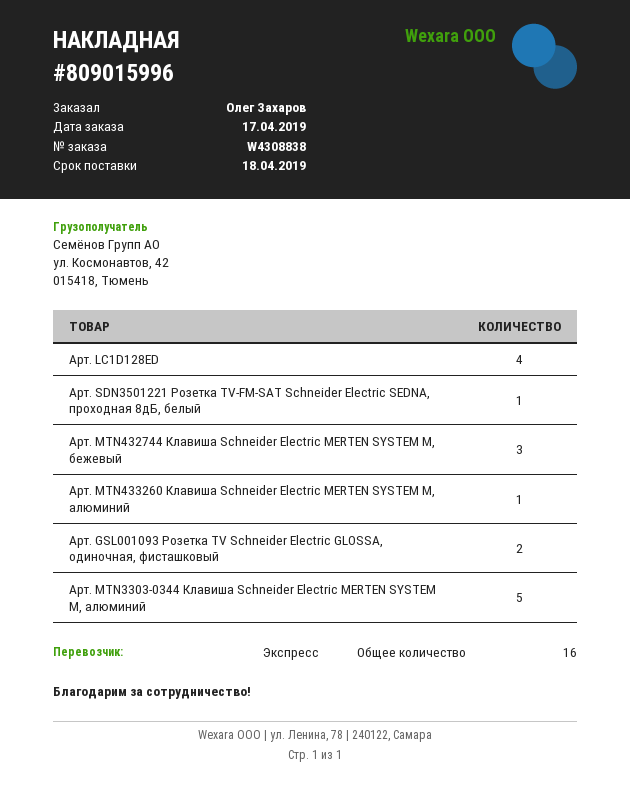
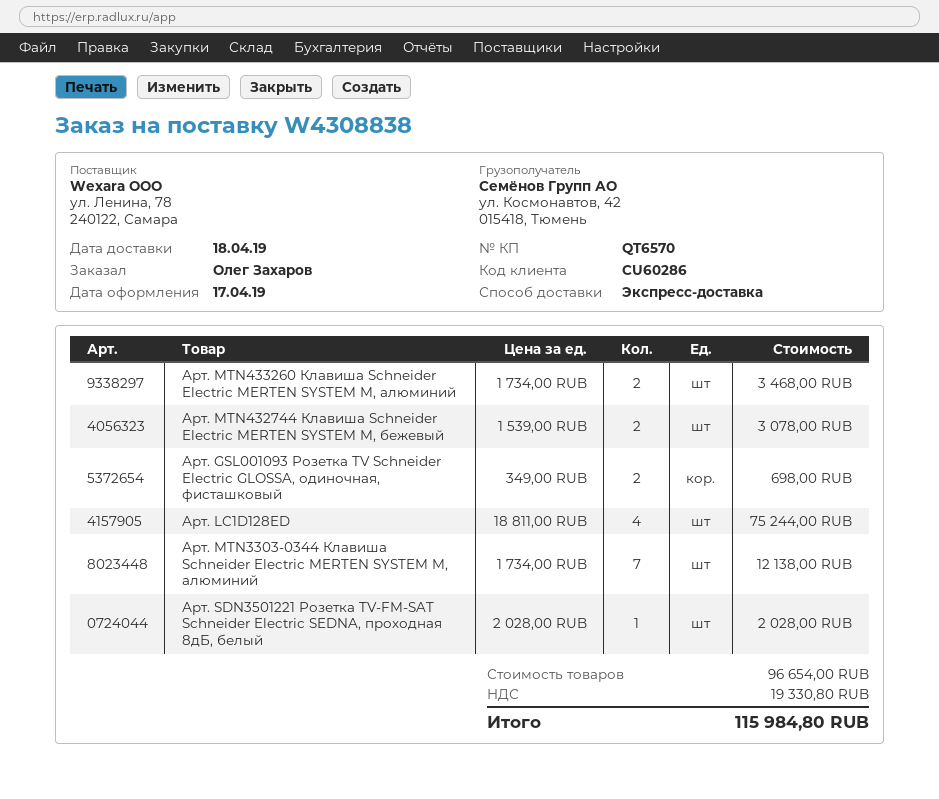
Арт. MTN432744 Клавиша Schneider Electric MERTEN SYSTEM M, бежевый: 3 -> 2
Арт. MTN433260 Клавиша Schneider Electric MERTEN SYSTEM M, алюминий: 1 -> 2
Арт. MTN3303-0344 Клавиша Schneider Electric MERTEN SYSTEM M, алюминий: 5 -> 7

